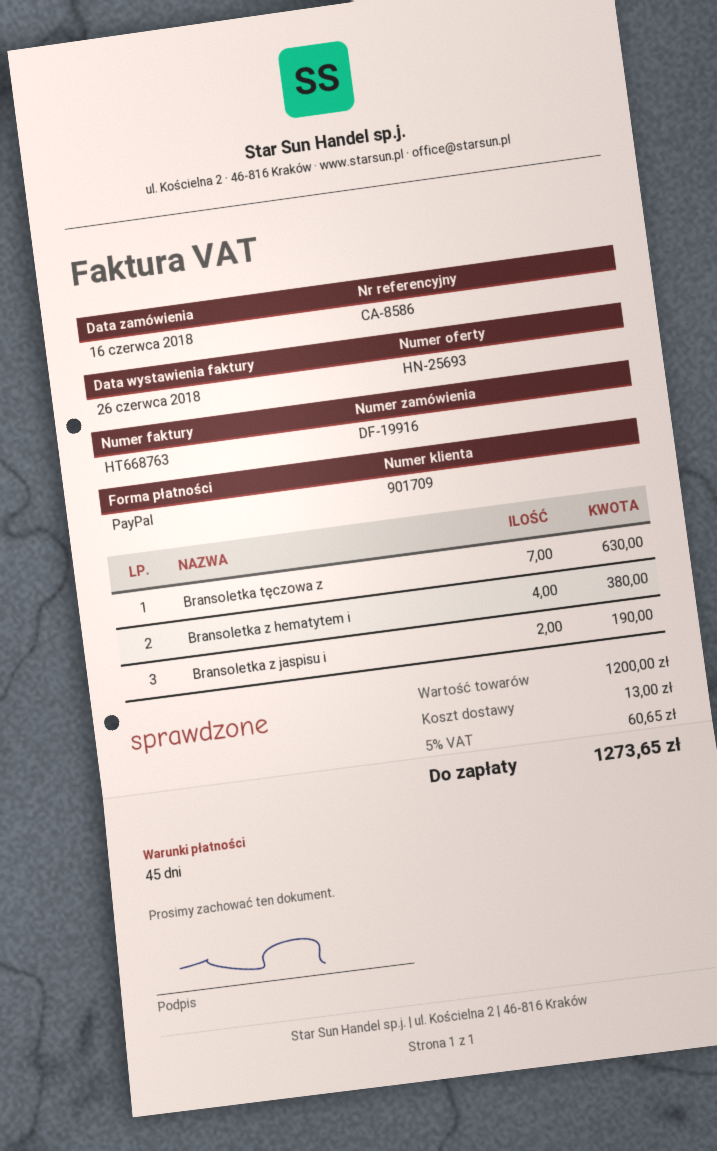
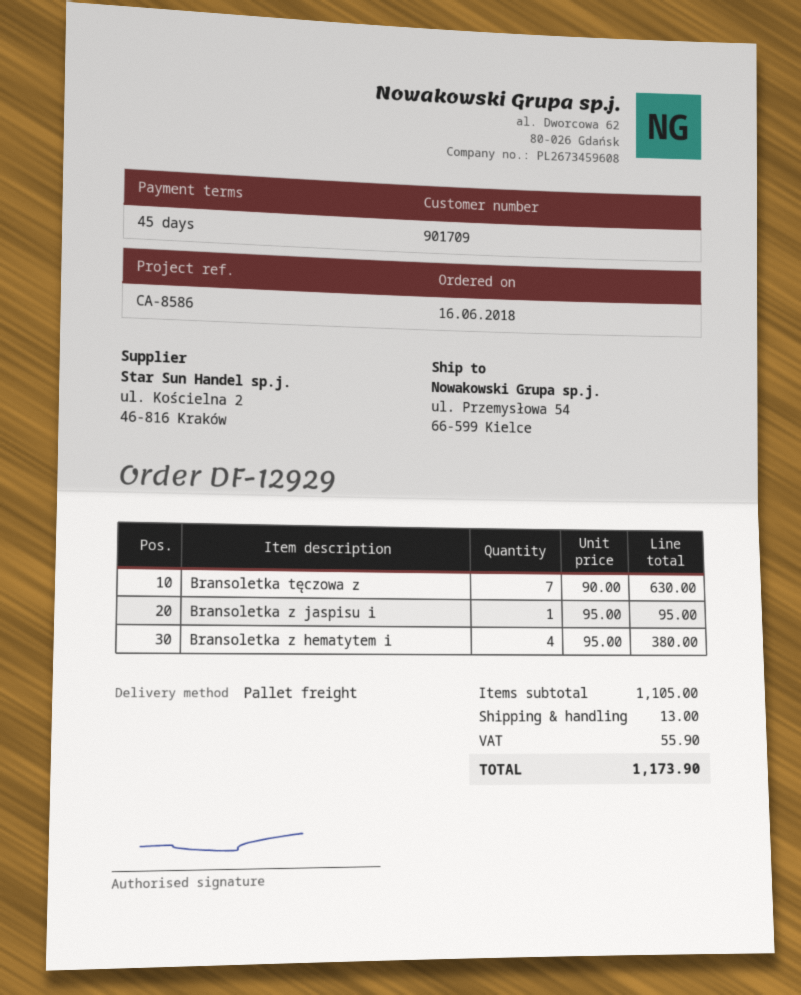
order number: DF-19916 -> DF-12929
Bransoletka z jaspisu i: 2 for 190.00 -> 1 for 95.00
subtotal: 1200.00 -> 1105.00
tax: 60.65 -> 55.90
total: 1273.65 -> 1173.90

